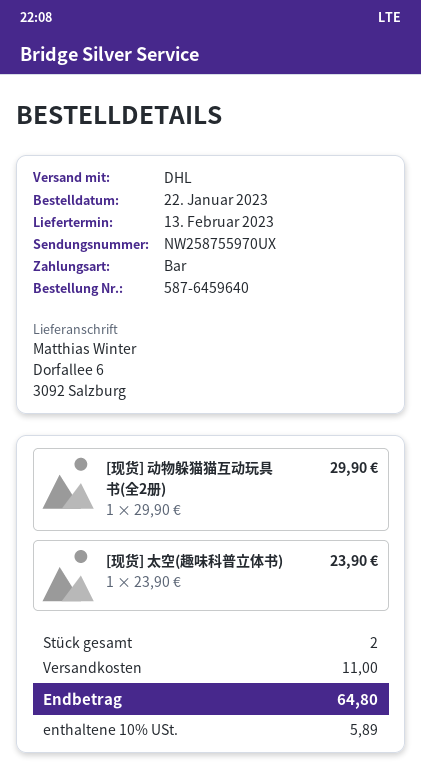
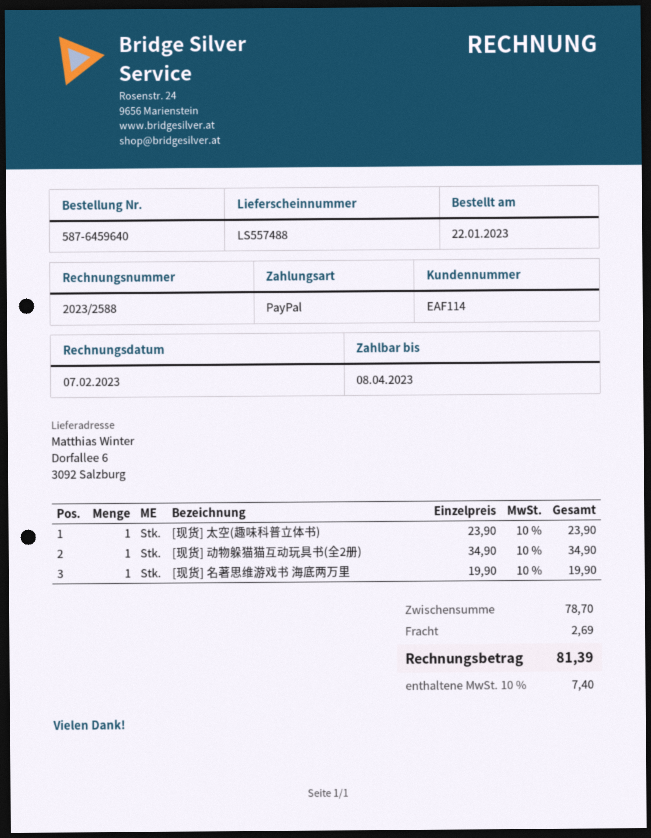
payment method: cash -> PayPal
[现货] 动物躲猫猫互动玩具书(全2册): 1 x 29.90 = 29.90 -> 1 x 34.90 = 34.90
[现货] 名著思维游戏书 海底两万里: none -> 1 x 19.90 = 19.90
shipping: 11.00 -> 2.69
tax: 10% = 5.89 -> 10% = 7.40
total: 64.80 -> 81.39

